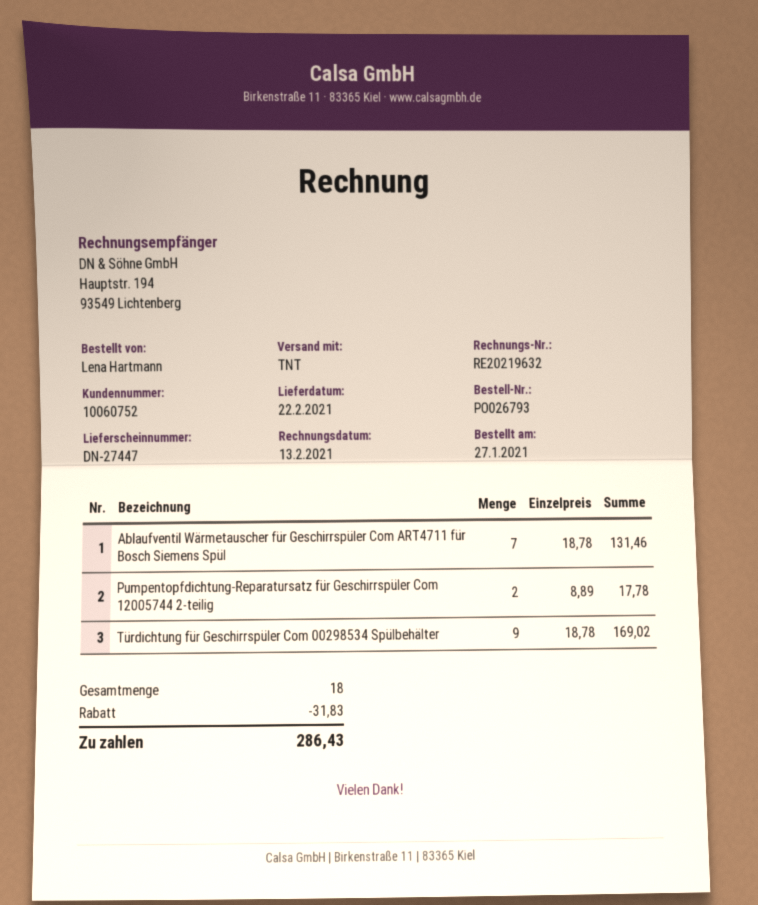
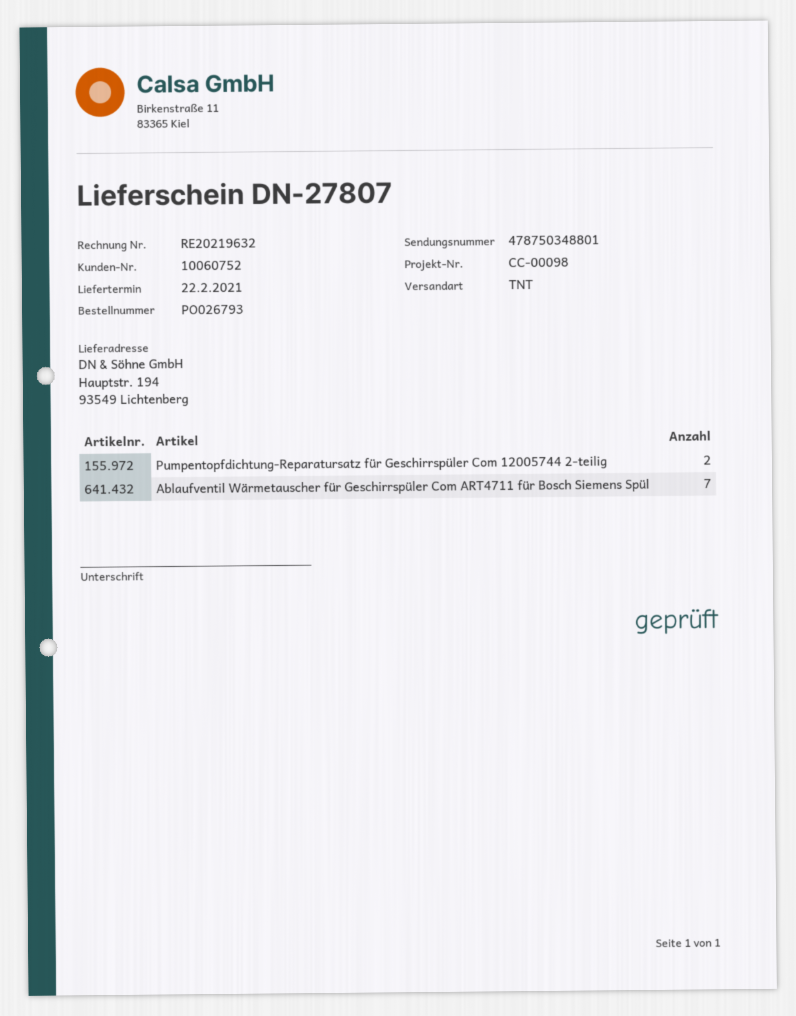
delivery note number: DN-27447 -> DN-27807
Türdichtung für Geschirrspüler Com 00298534 Spülbehälter: 9 -> none

